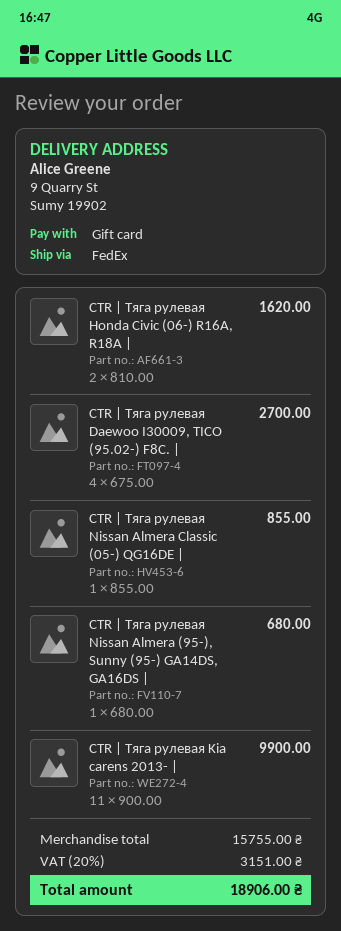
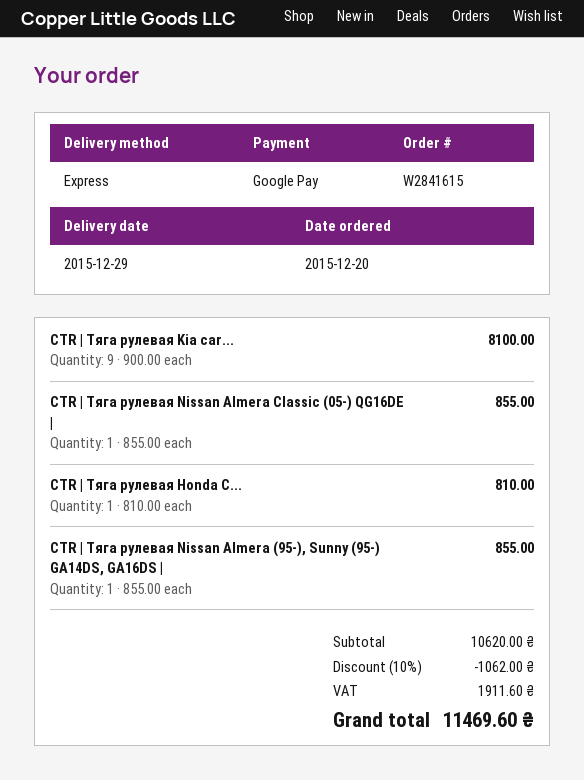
payment method: gift card -> Google Pay
shipping method: FedEx -> express
CTR | Тяга рулевая Honda Civic (06-) R16A, R18A |: 2 x 810.00 = 1620.00 -> 1 x 810.00 = 810.00
CTR | Тяга рулевая Daewoo I30009, TICO (95.02-) F8C. |: 4 x 675.00 = 2700.00 -> none
CTR | Тяга рулевая Nissan Almera (95-), Sunny (95-) GA14DS, GA16DS |: 1 x 680.00 = 680.00 -> 1 x 855.00 = 855.00
CTR | Тяга рулевая Kia carens 2013- |: 11 x 900.00 = 9900.00 -> 9 x 900.00 = 8100.00
subtotal: 15755.00 -> 10620.00
discount: none -> 10% = 1062.00
tax: 3151.00 -> 1911.60
total: 18906.00 -> 11469.60

